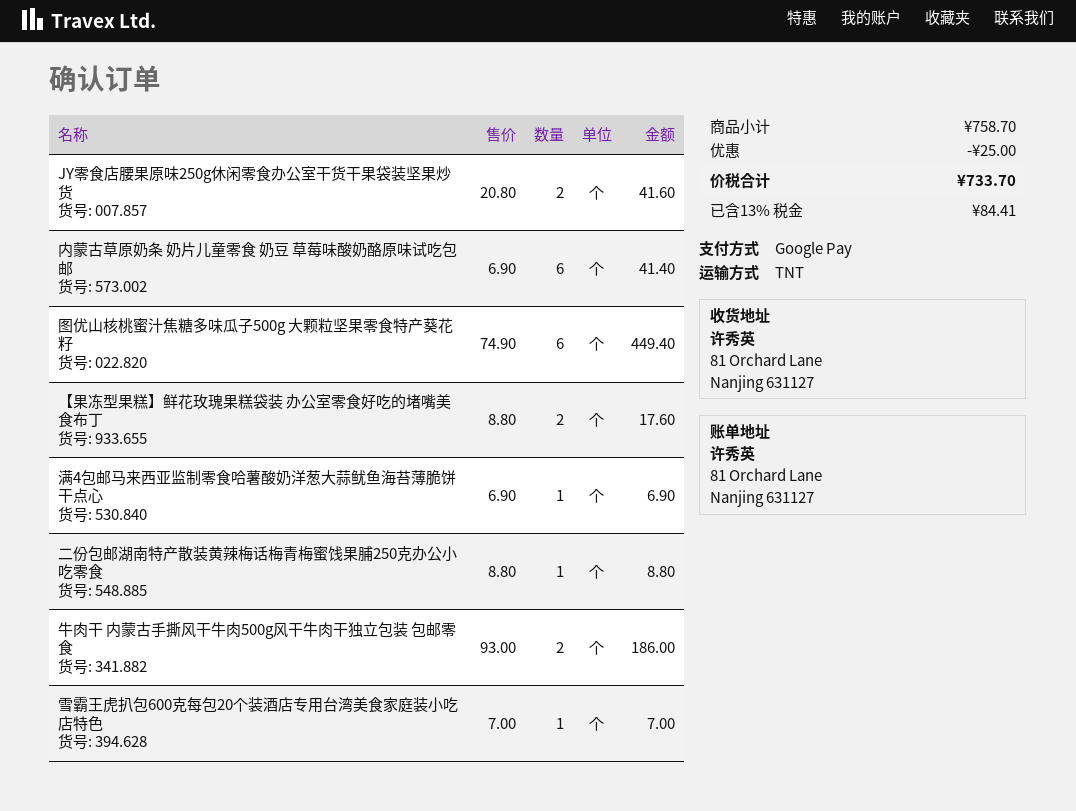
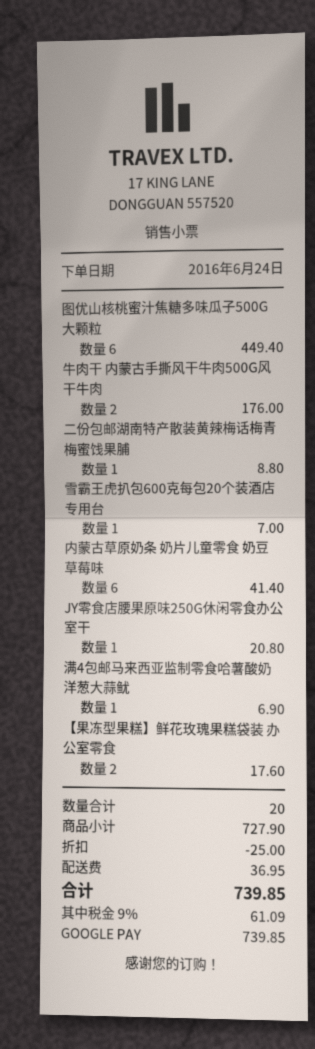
JY零食店腰果原味250g休闲零食办公室干货干果袋装坚果炒货: 2 for 41.60 -> 1 for 20.80
牛肉干 内蒙古手撕风干牛肉500g风干牛肉干独立包装 包邮零食: 2 for 186.00 -> 2 for 176.00
subtotal: 758.70 -> 727.90
shipping: none -> 36.95
tax: 13% = 84.41 -> 9% = 61.09
total: 733.70 -> 739.85

